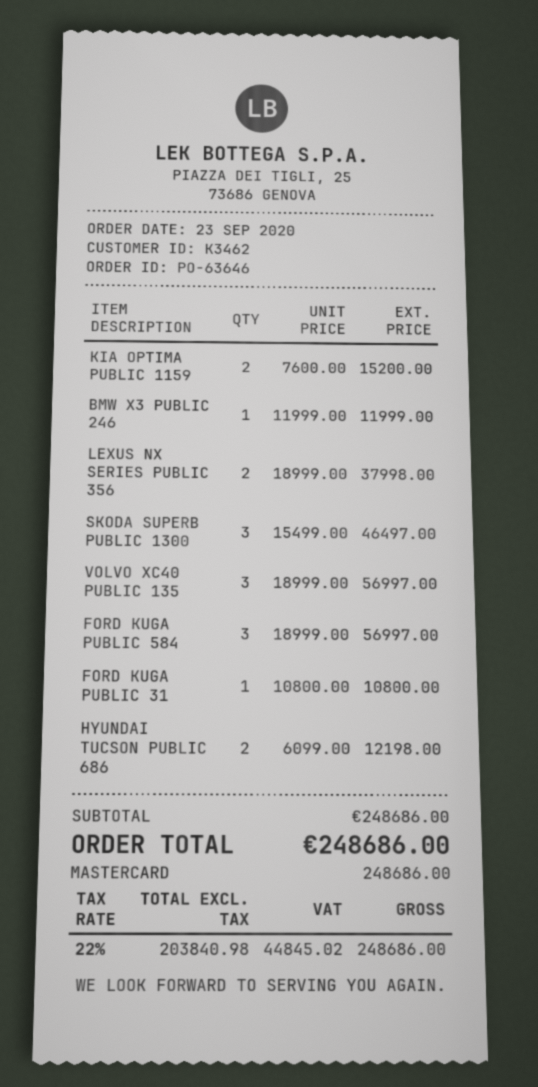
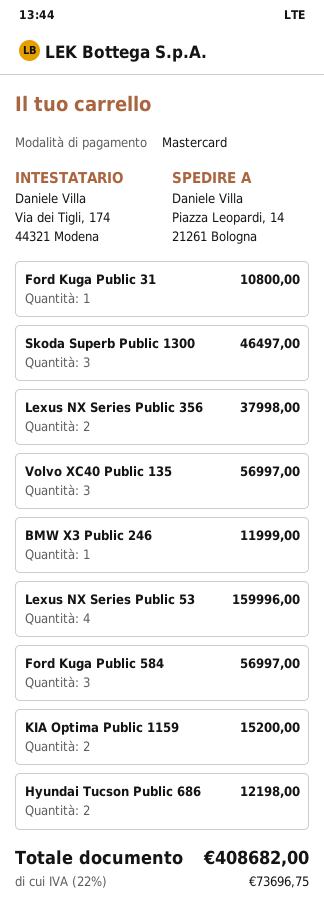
Lexus NX Series Public 53: none -> 4 for 159996.00
tax: 22% = 44845.02 -> 22% = 73696.75
total: 248686.00 -> 408682.00

